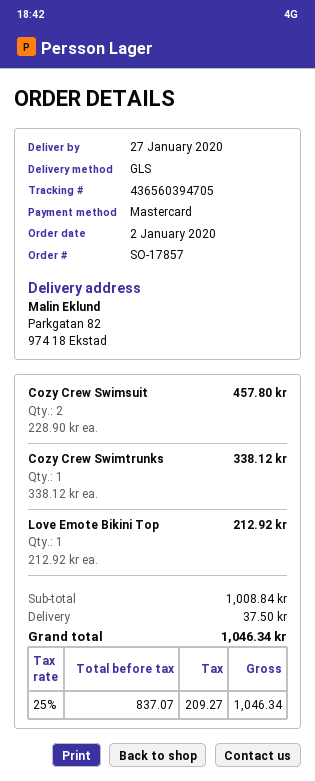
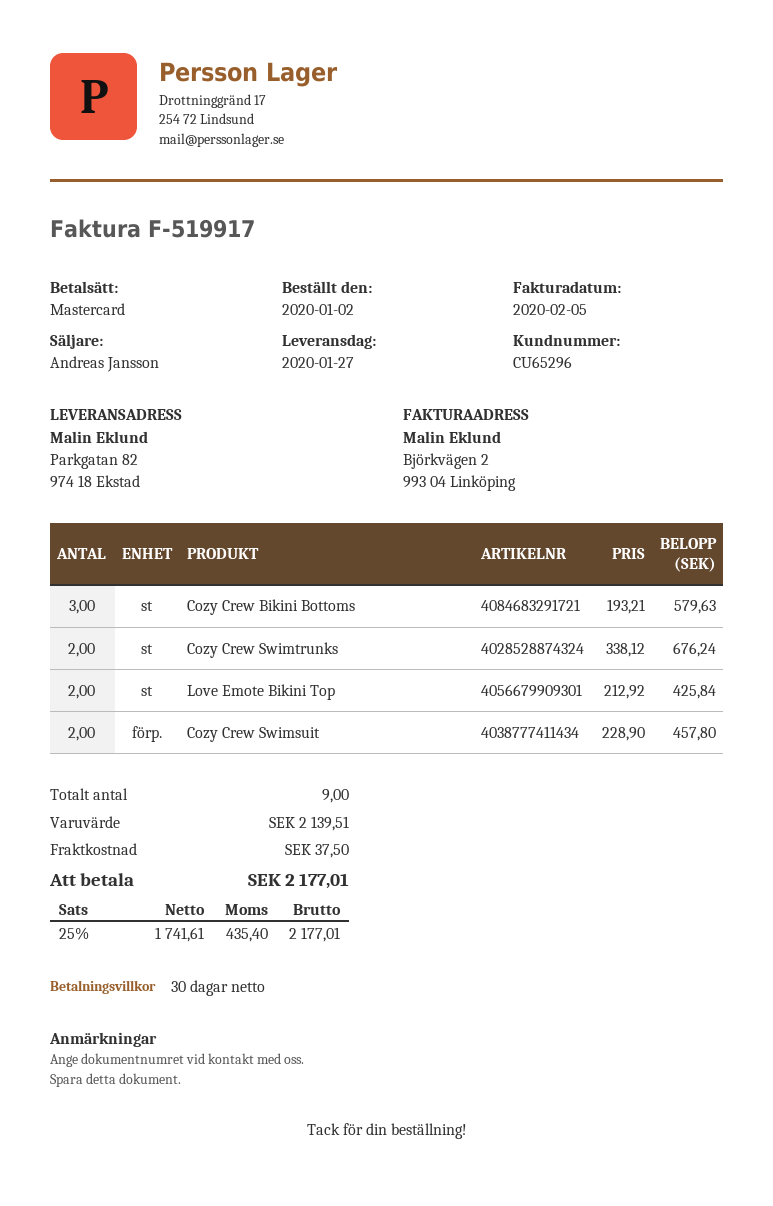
Cozy Crew Swimtrunks: 1 x 338.12 = 338.12 -> 2 x 338.12 = 676.24
Love Emote Bikini Top: 1 x 212.92 = 212.92 -> 2 x 212.92 = 425.84
Cozy Crew Bikini Bottoms: none -> 3 x 193.21 = 579.63
subtotal: 1008.84 -> 2139.51
net: 837.07 -> 1741.61
tax: 25% = 209.27 -> 25% = 435.40
total: 1046.34 -> 2177.01

